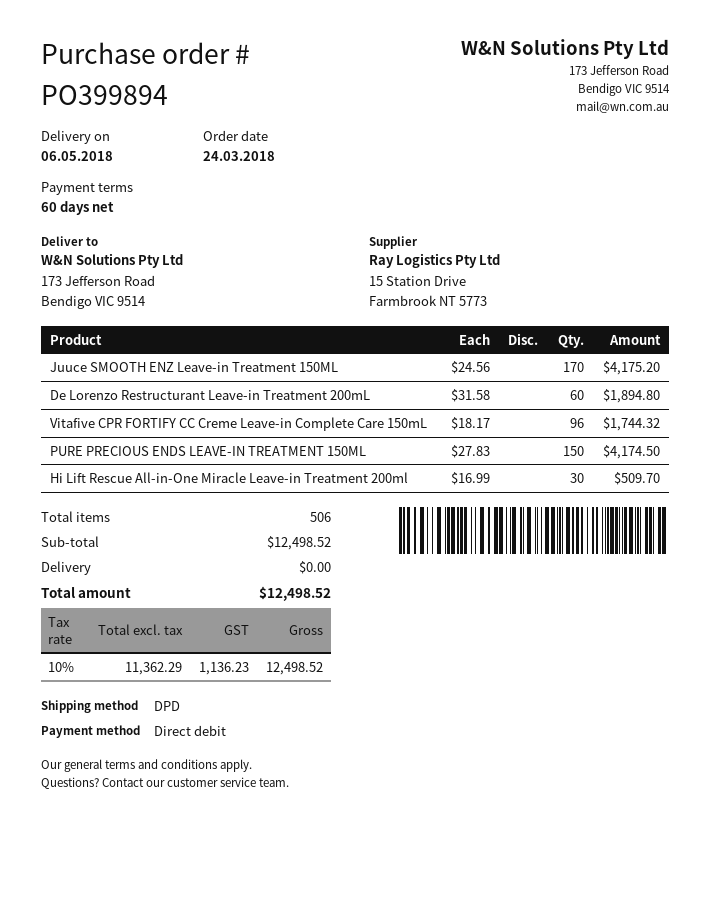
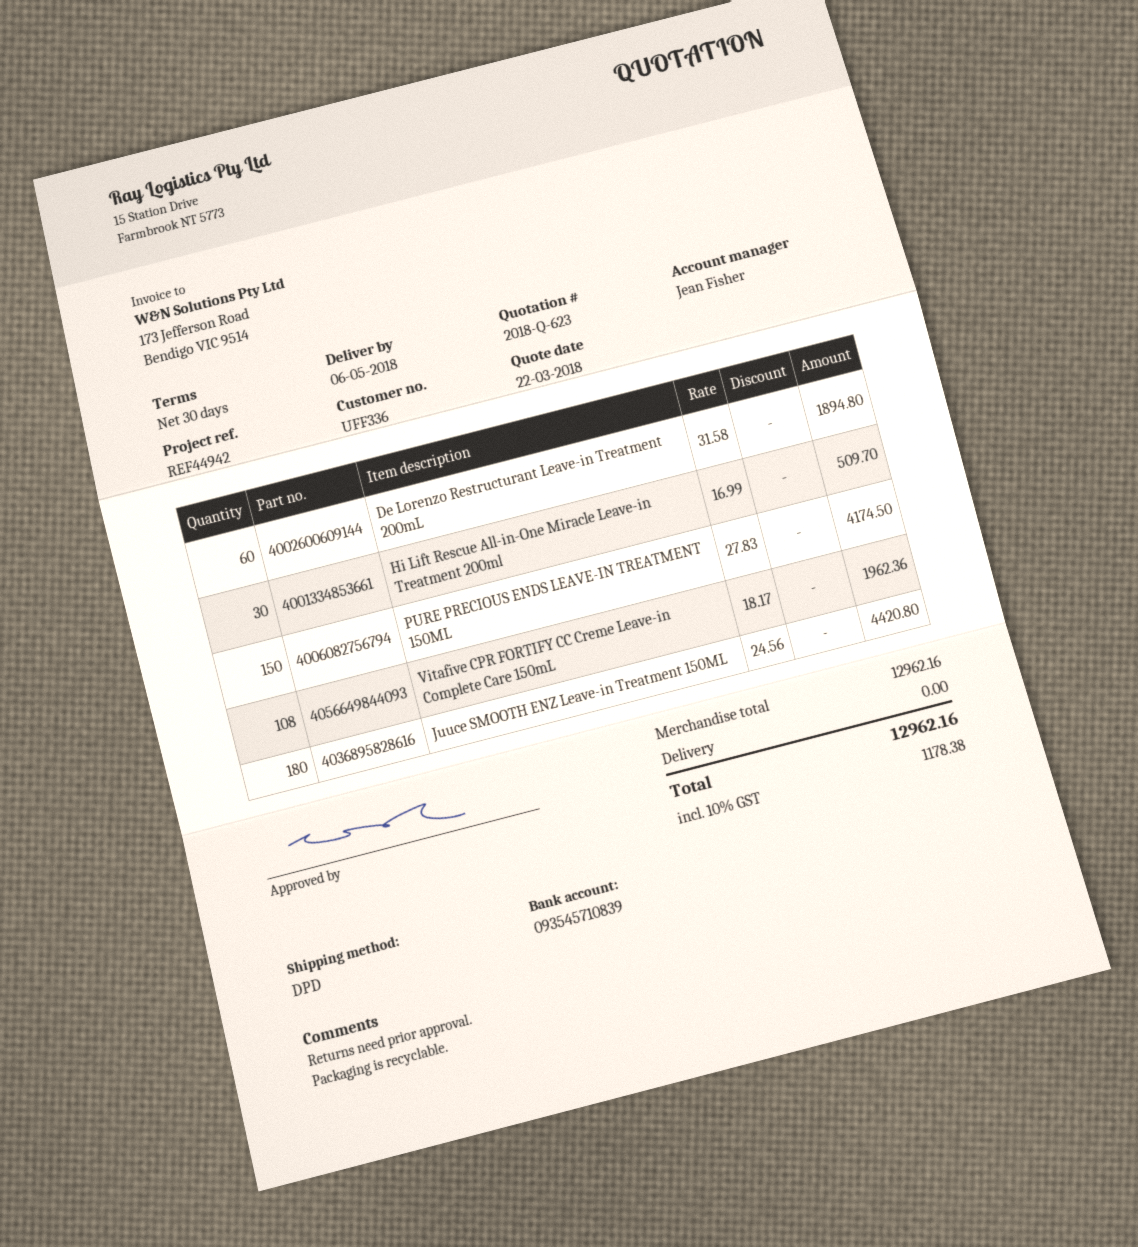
payment terms: 60 days -> 30 days
Juuce SMOOTH ENZ Leave-in Treatment 150ML: 170 x 24.56 = 4175.20 -> 180 x 24.56 = 4420.80
Vitafive CPR FORTIFY CC Creme Leave-in Complete Care 150mL: 96 x 18.17 = 1744.32 -> 108 x 18.17 = 1962.36
subtotal: 12498.52 -> 12962.16
tax: 10% = 1136.23 -> 10% = 1178.38
total: 12498.52 -> 12962.16

